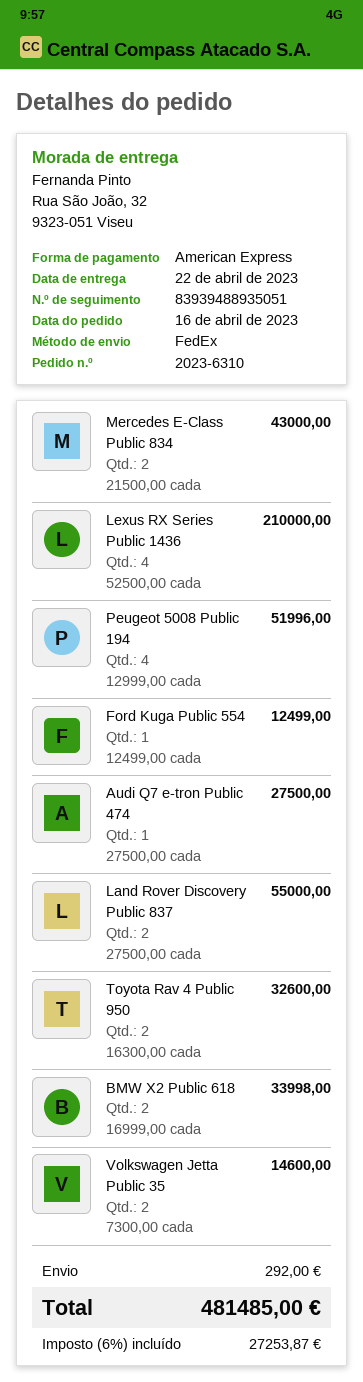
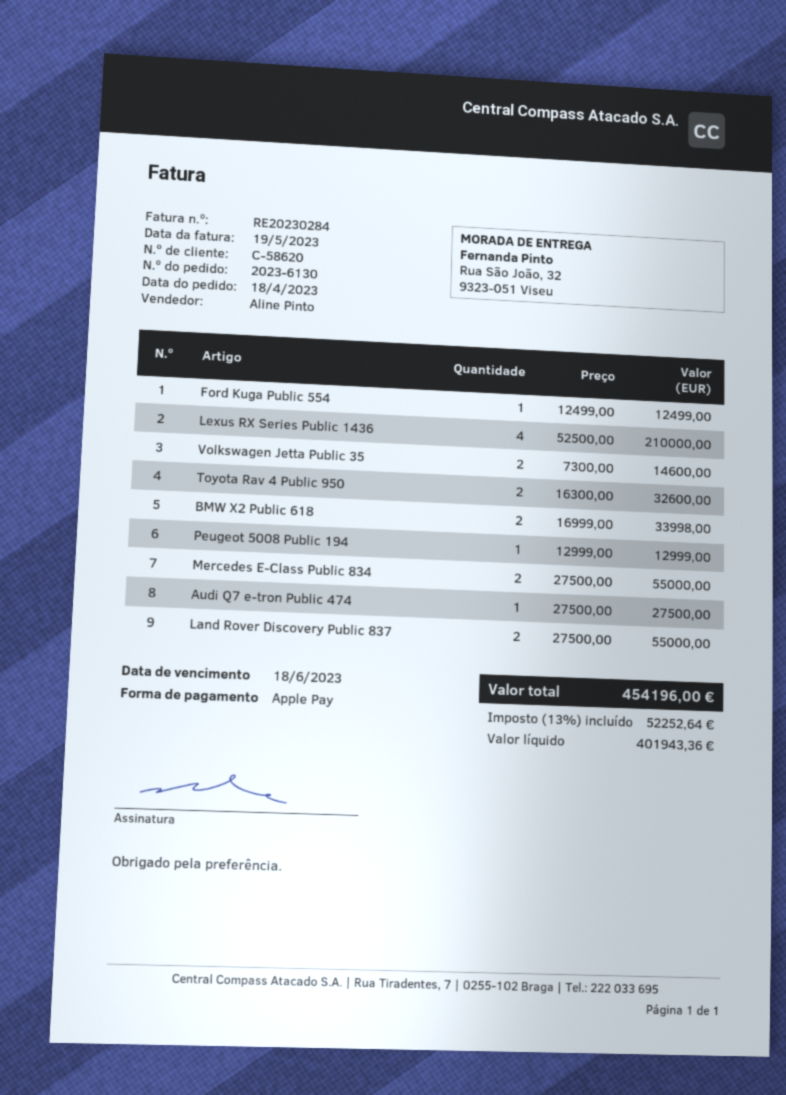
order number: 2023-6310 -> 2023-6130
order date: 2023-04-16 -> 2023-04-18
payment method: American Express -> Apple Pay
Mercedes E-Class Public 834: 2 x 21500.00 = 43000.00 -> 2 x 27500.00 = 55000.00
Peugeot 5008 Public 194: 4 x 12999.00 = 51996.00 -> 1 x 12999.00 = 12999.00
shipping: 292.00 -> none
tax: 6% = 27253.87 -> 13% = 52252.64
total: 481485.00 -> 454196.00

